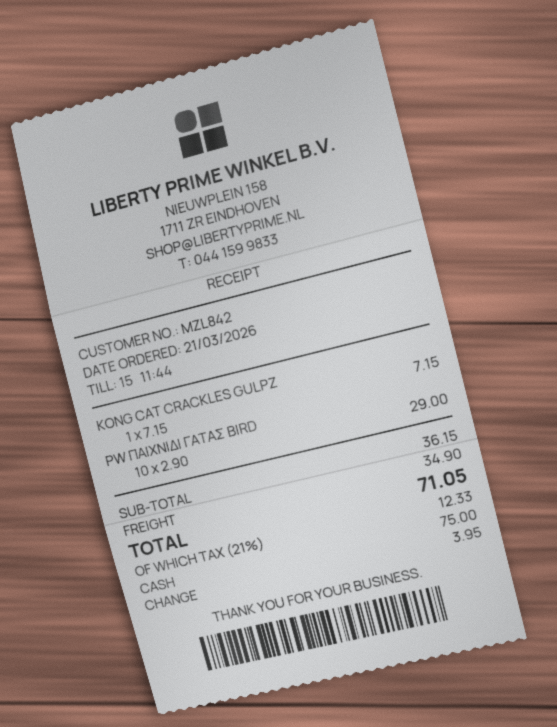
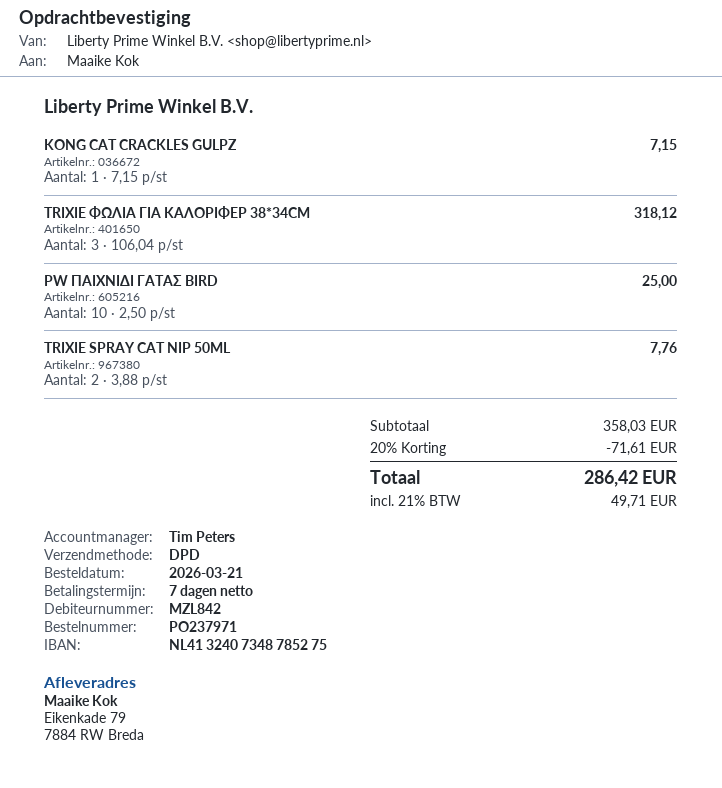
PW ΠΑΙΧΝΙΔΙ ΓΑΤΑΣ BIRD: 10 x 2.90 = 29.00 -> 10 x 2.50 = 25.00
TRIXIE ΦΩΛΙΑ ΓΙΑ ΚΑΛΟΡΙΦΕΡ 38*34CM: none -> 3 x 106.04 = 318.12
TRIXIE SPRAY CAT NIP 50ML: none -> 2 x 3.88 = 7.76
subtotal: 36.15 -> 358.03
discount: none -> 20% = 71.61
shipping: 34.90 -> none
tax: 21% = 12.33 -> 21% = 49.71
total: 71.05 -> 286.42

